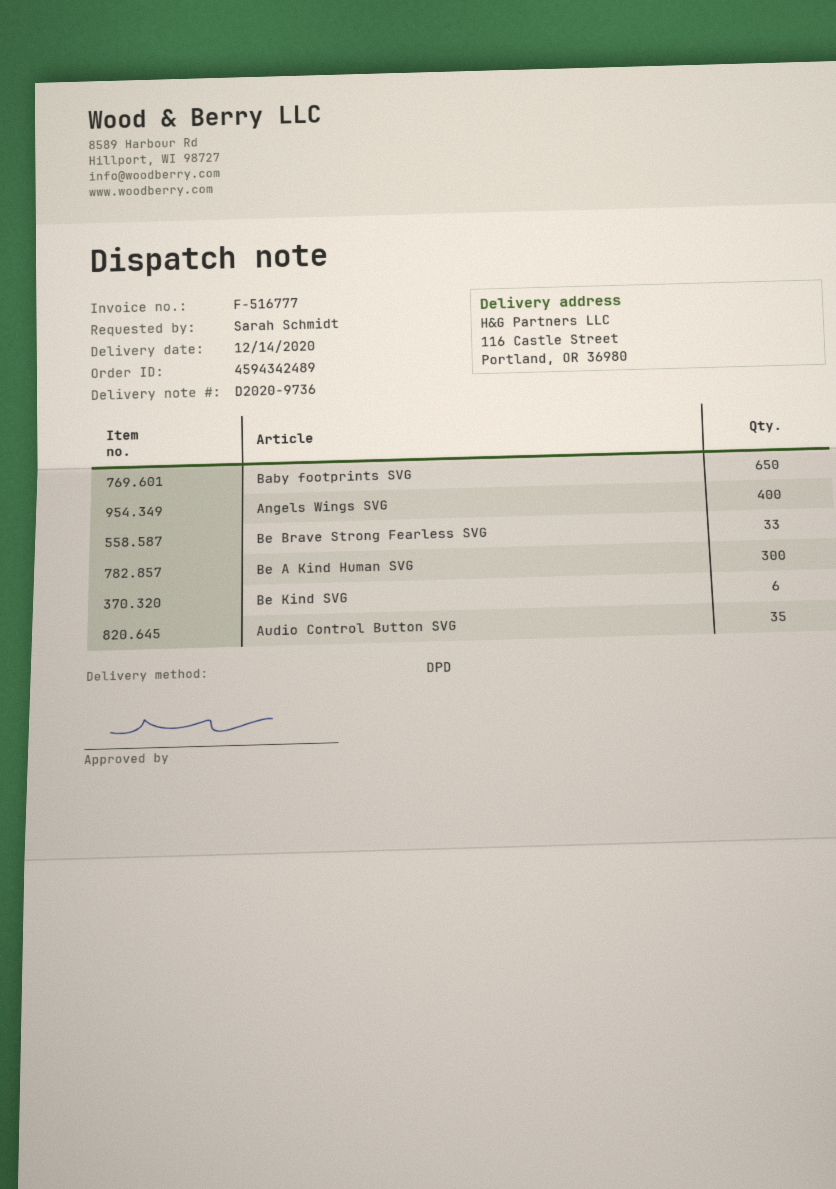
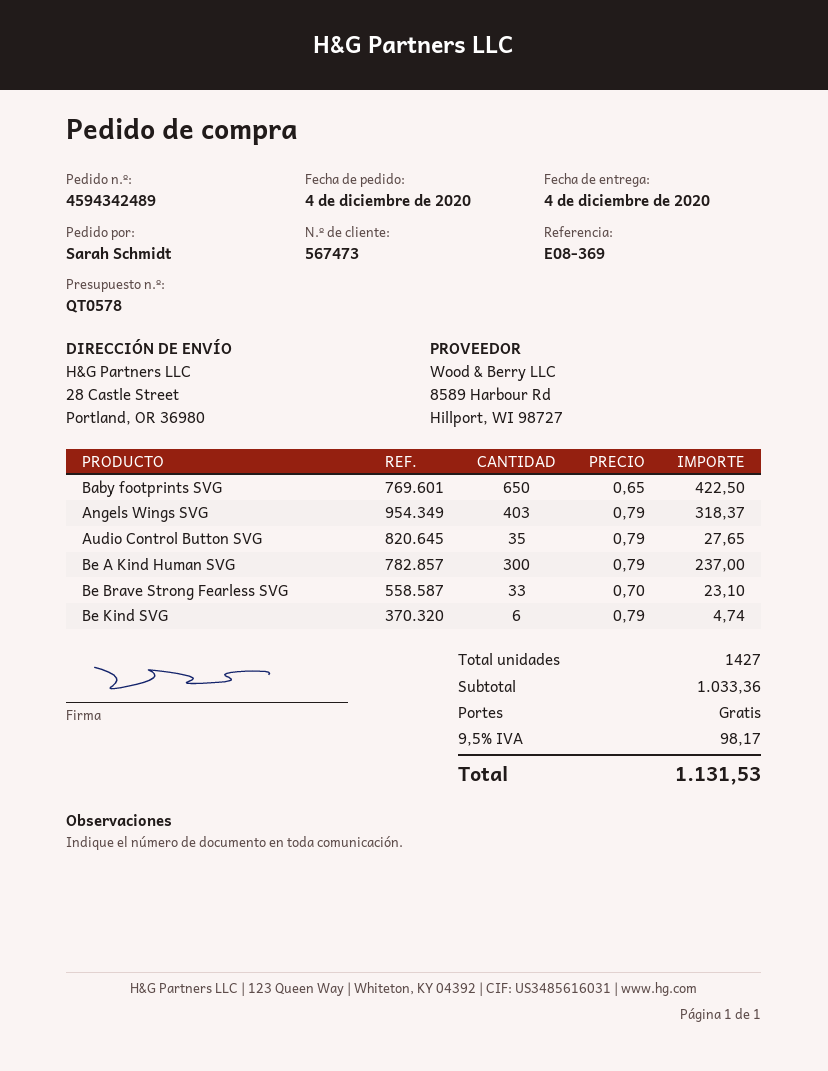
delivery date: 2020-12-14 -> 2020-12-04
ship to: 116 Castle Street, Portland, OR 36980 -> 28 Castle Street, Portland, OR 36980
Angels Wings SVG: 400 -> 403

